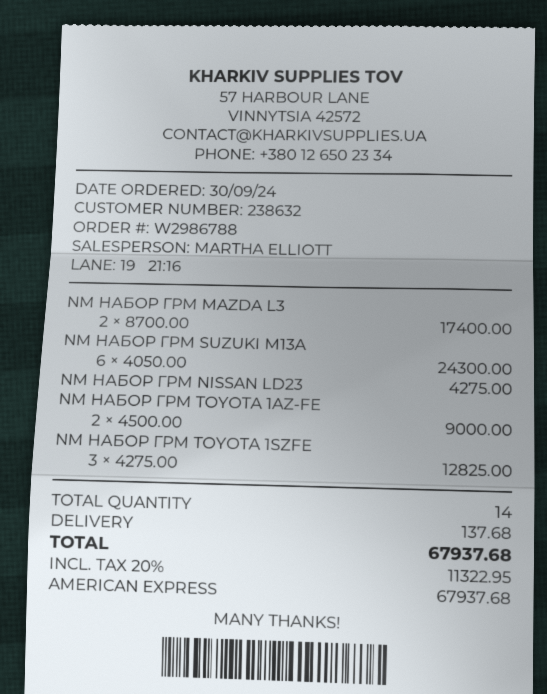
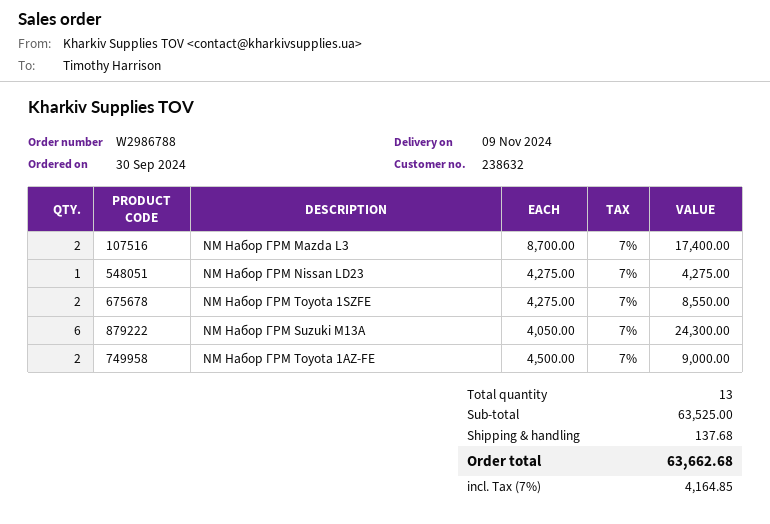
NM НАБОР ГРМ TOYOTA 1SZFE: 3 x 4275.00 = 12825.00 -> 2 x 4275.00 = 8550.00
total quantity: 14 -> 13
tax: 20% = 11322.95 -> 7% = 4164.85
total: 67937.68 -> 63662.68

